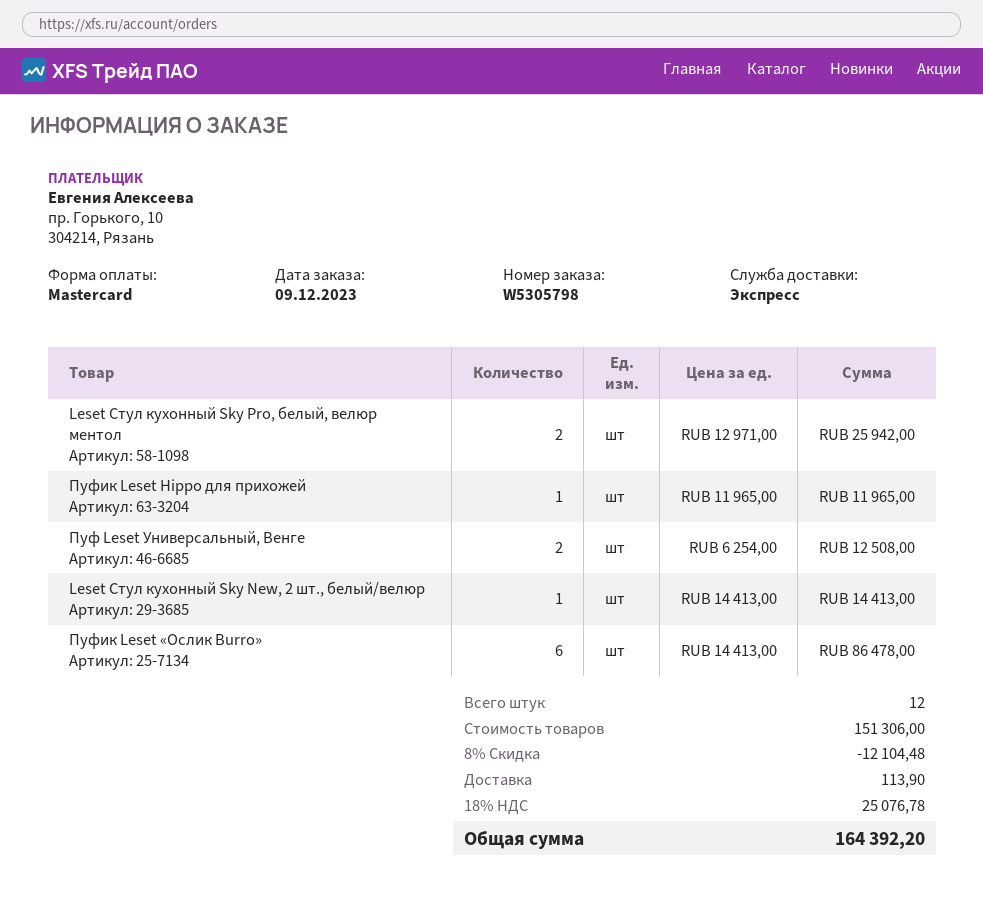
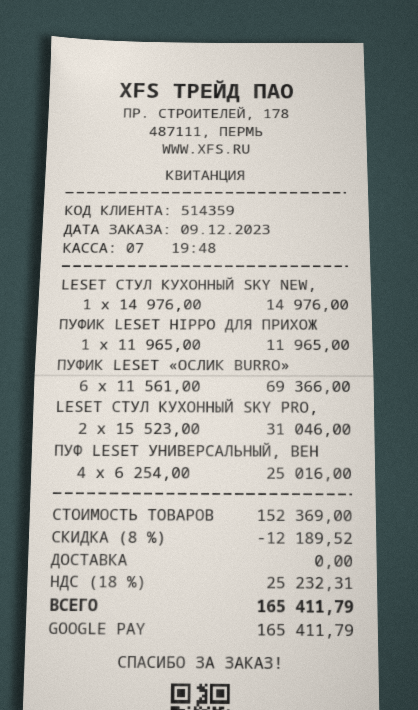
payment method: Mastercard -> Google Pay
Leset Стул кухонный Sky Pro, белый, велюр ментол: 2 x 12971.00 = 25942.00 -> 2 x 15523.00 = 31046.00
Пуф Leset Универсальный, Венге: 2 x 6254.00 = 12508.00 -> 4 x 6254.00 = 25016.00
Leset Стул кухонный Sky New, 2 шт., белый/велюр: 1 x 14413.00 = 14413.00 -> 1 x 14976.00 = 14976.00
Пуфик Leset «Ослик Burro»: 6 x 14413.00 = 86478.00 -> 6 x 11561.00 = 69366.00
subtotal: 151306.00 -> 152369.00
discount: 8% = 12104.48 -> 8% = 12189.52
shipping: 113.90 -> 0.00
tax: 18% = 25076.78 -> 18% = 25232.31
total: 164392.20 -> 165411.79

